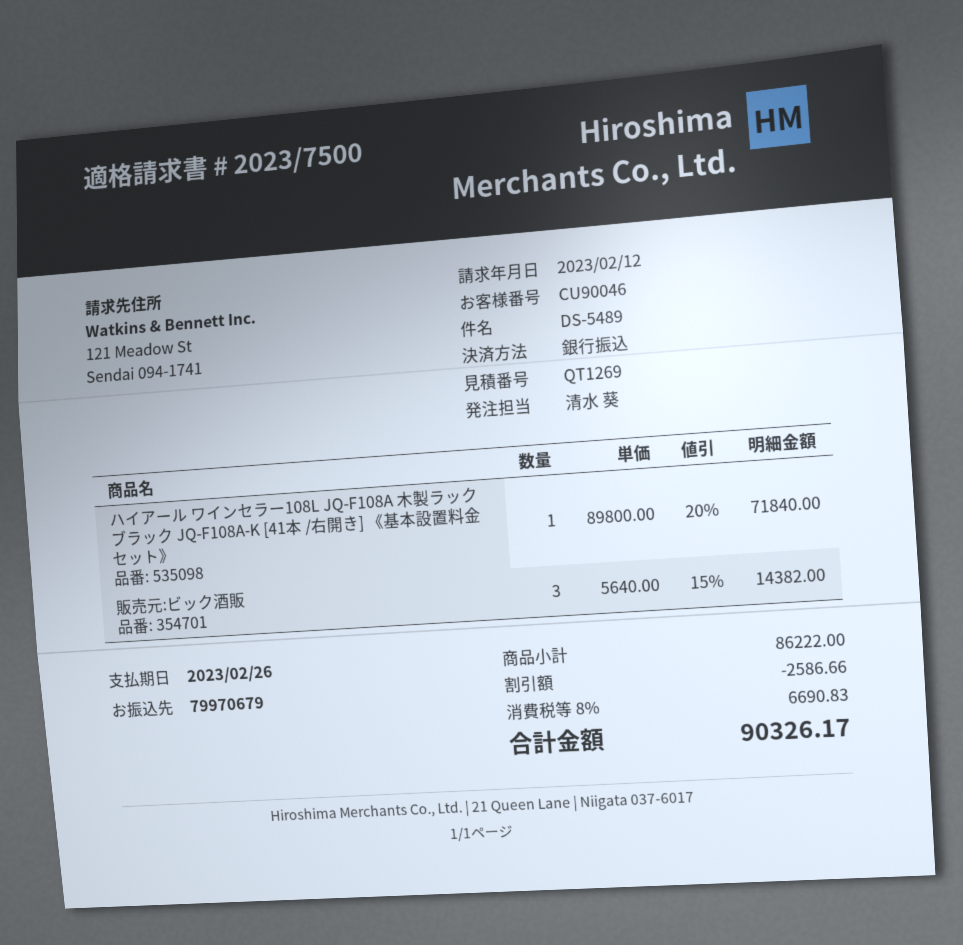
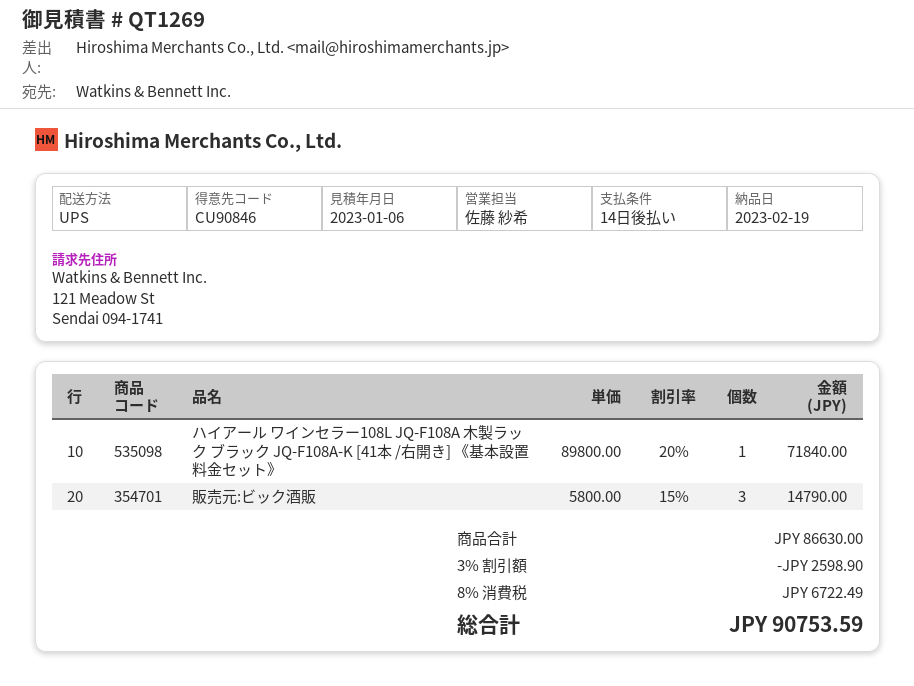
customer number: CU90046 -> CU90846
販売元:ビック酒販: 3 x 5640.00 - 15% = 14382.00 -> 3 x 5800.00 - 15% = 14790.00
subtotal: 86222.00 -> 86630.00
discount: 2586.66 -> 2598.90
tax: 8% = 6690.83 -> 8% = 6722.49
total: 90326.17 -> 90753.59

